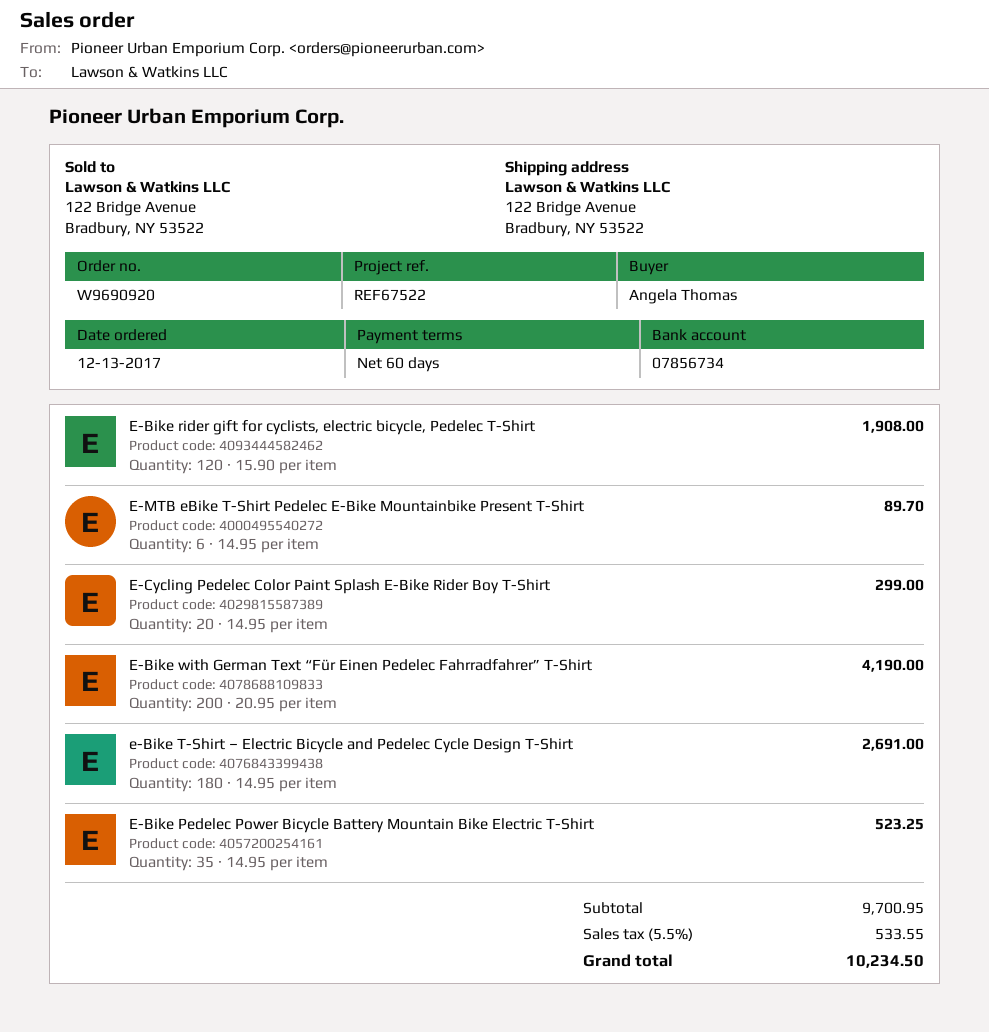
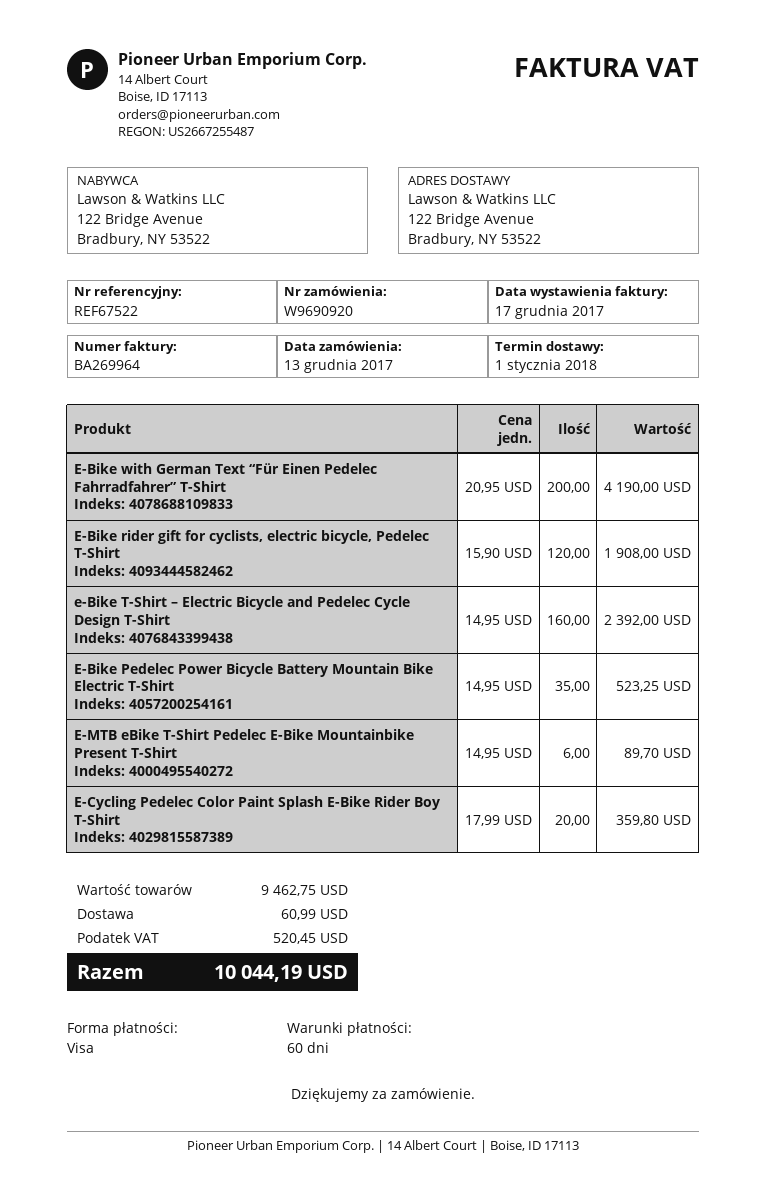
E-Cycling Pedelec Color Paint Splash E-Bike Rider Boy T-Shirt: 20 x 14.95 = 299.00 -> 20 x 17.99 = 359.80
e-Bike T-Shirt – Electric Bicycle and Pedelec Cycle Design T-Shirt: 180 x 14.95 = 2691.00 -> 160 x 14.95 = 2392.00
subtotal: 9700.95 -> 9462.75
shipping: none -> 60.99
tax: 533.55 -> 520.45
total: 10234.50 -> 10044.19

